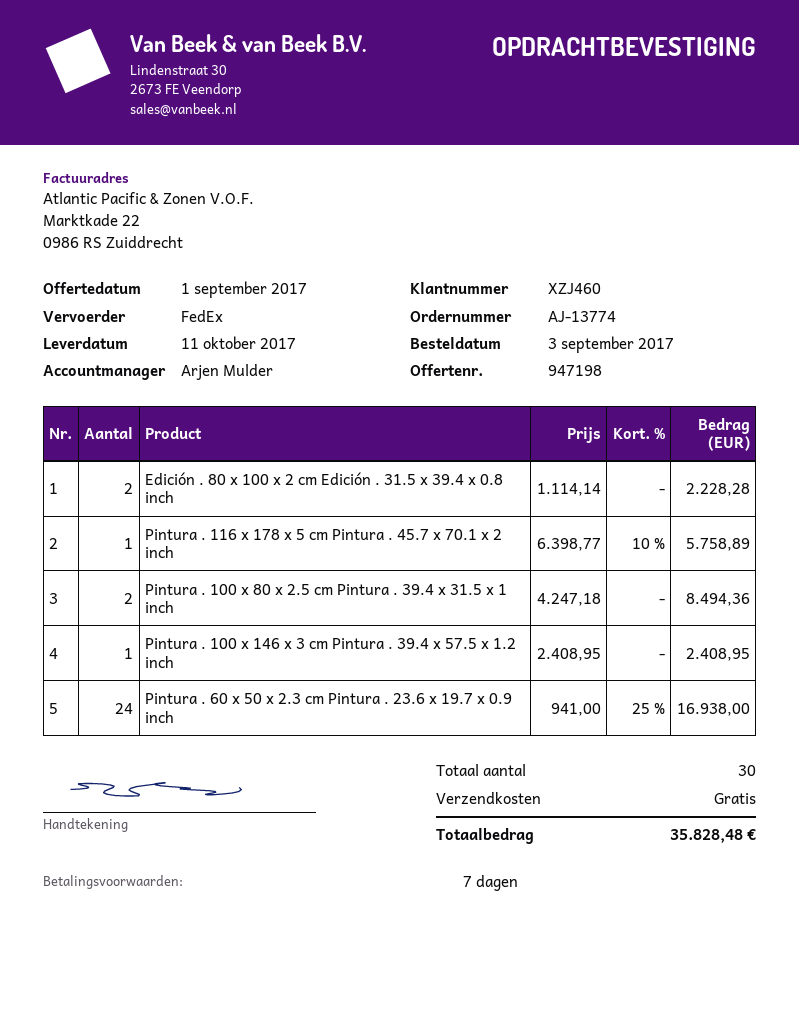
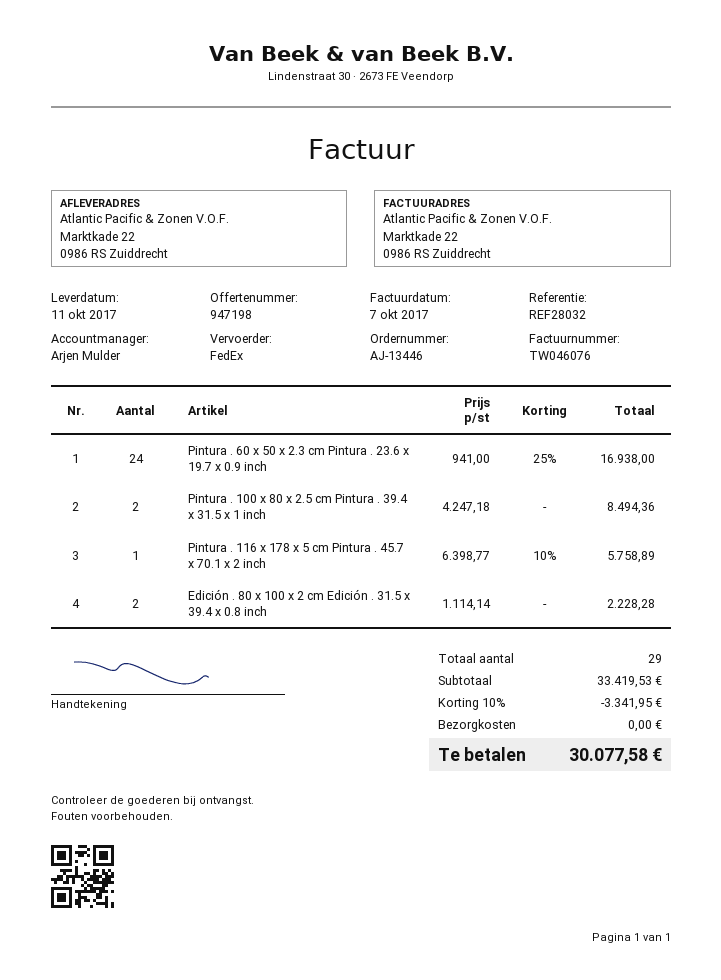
order number: AJ-13774 -> AJ-13446
Pintura . 100 x 146 x 3 cm Pintura . 39.4 x 57.5 x 1.2 inch: 1 x 2408.95 = 2408.95 -> none
total quantity: 30 -> 29
discount: none -> 10% = 3341.95
total: 35828.48 -> 30077.58

